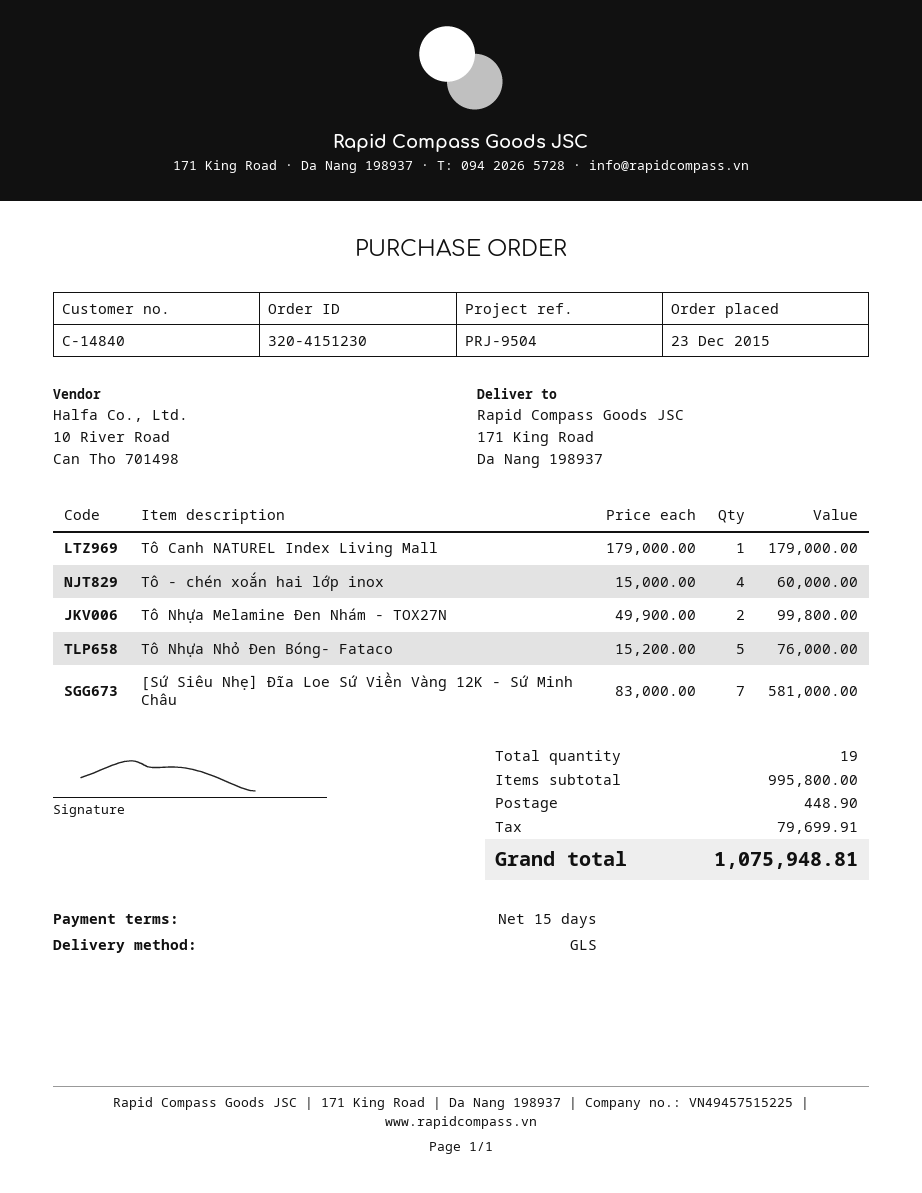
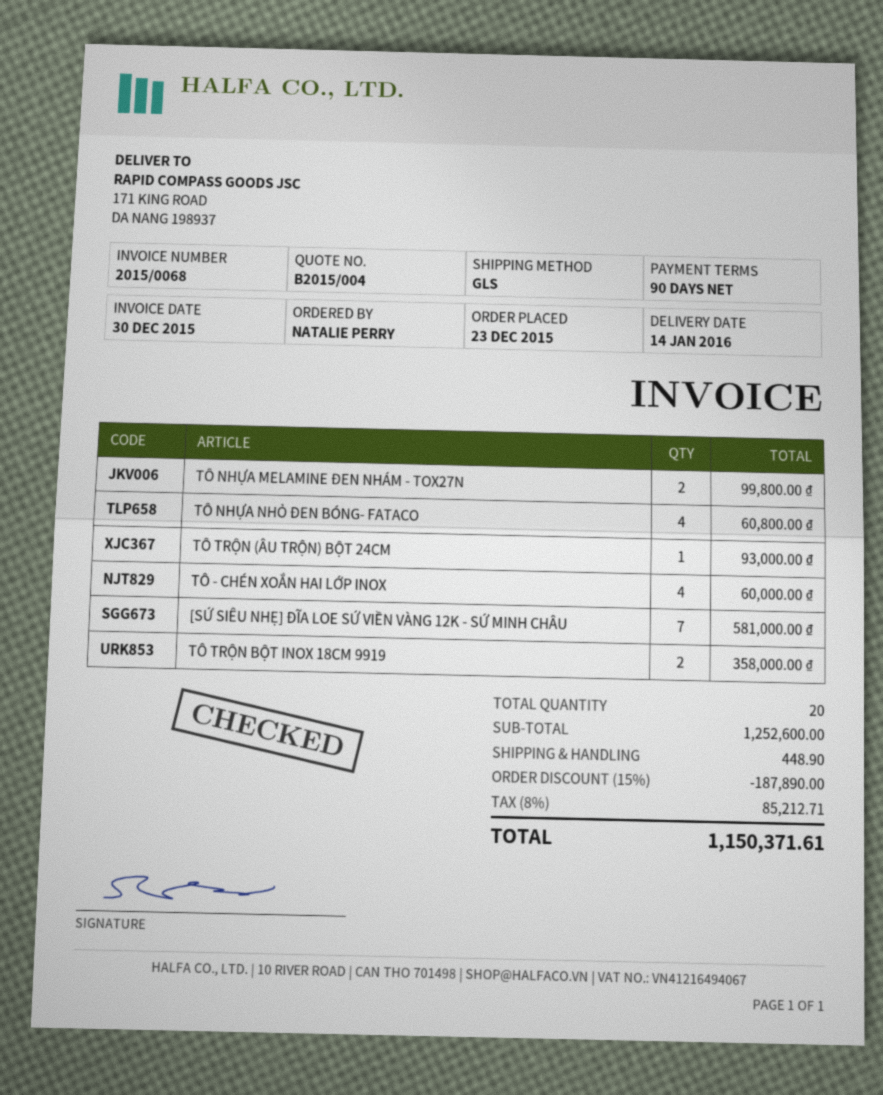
payment terms: 15 days -> 90 days
Tô Canh NATUREL Index Living Mall: 1 for 179000.00 -> none
Tô Nhựa Nhỏ Đen Bóng- Fataco: 5 for 76000.00 -> 4 for 60800.00
TÔ TRỘN (ÂU TRỘN) BỘT 24CM: none -> 1 for 93000.00
TÔ TRỘN BỘT INOX 18CM 9919: none -> 2 for 358000.00
total quantity: 19 -> 20
subtotal: 995800.00 -> 1252600.00
discount: none -> 15% = 187890.00
tax: 79699.91 -> 85212.71
total: 1075948.81 -> 1150371.61

